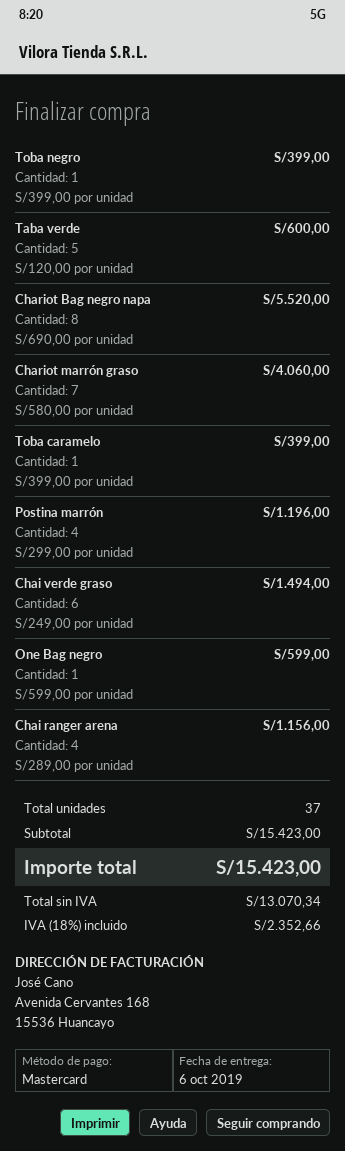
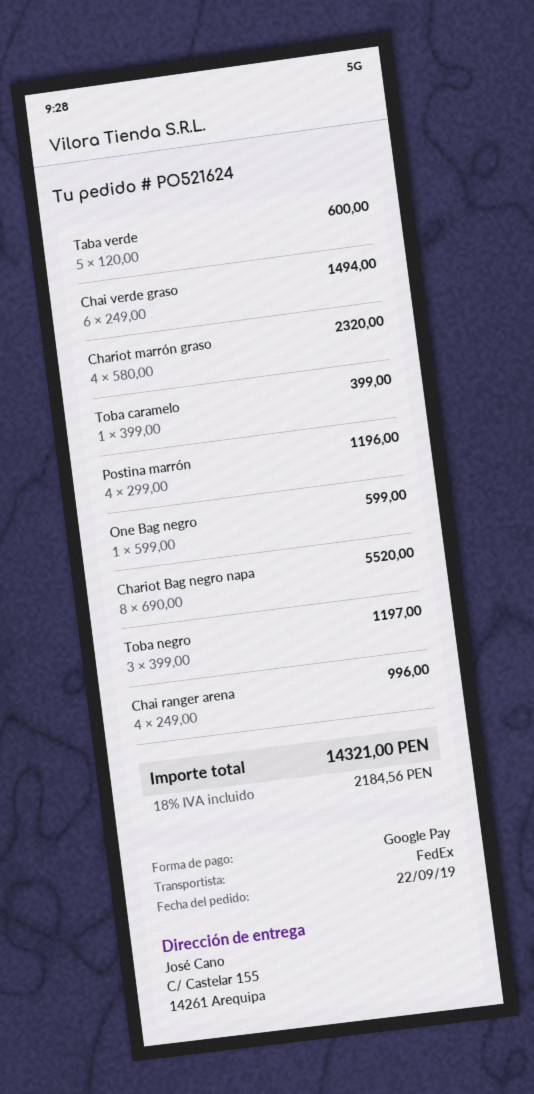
payment method: Mastercard -> Google Pay
Toba negro: 1 x 399.00 = 399.00 -> 3 x 399.00 = 1197.00
Chariot marrón graso: 7 x 580.00 = 4060.00 -> 4 x 580.00 = 2320.00
Chai ranger arena: 4 x 289.00 = 1156.00 -> 4 x 249.00 = 996.00
tax: 18% = 2352.66 -> 18% = 2184.56
total: 15423.00 -> 14321.00

